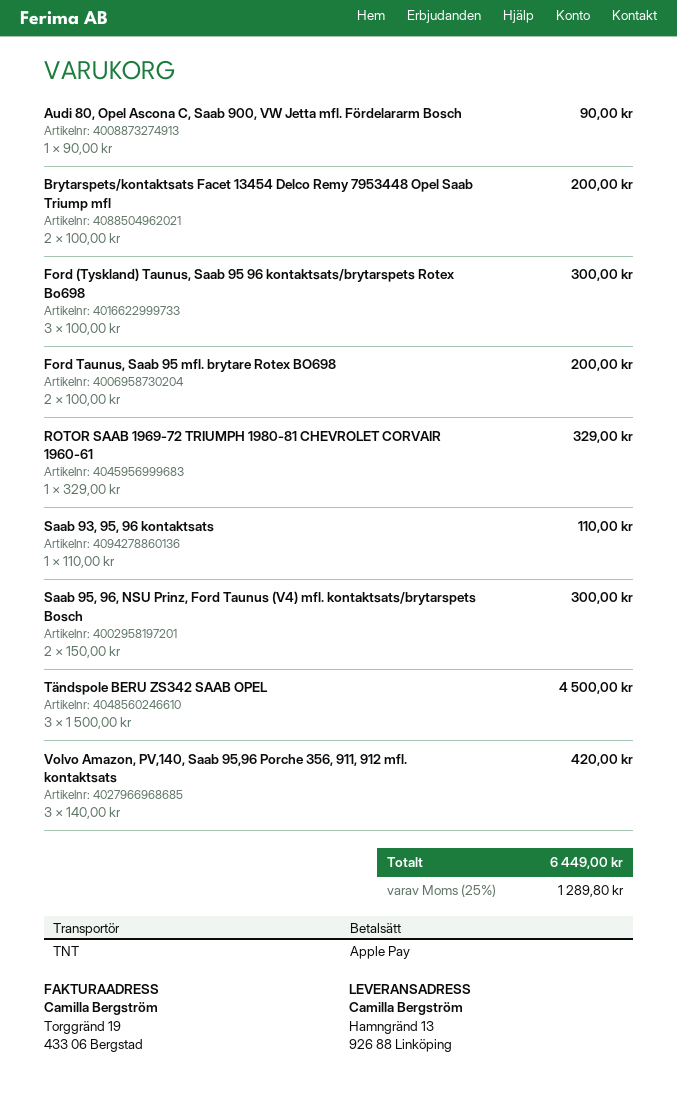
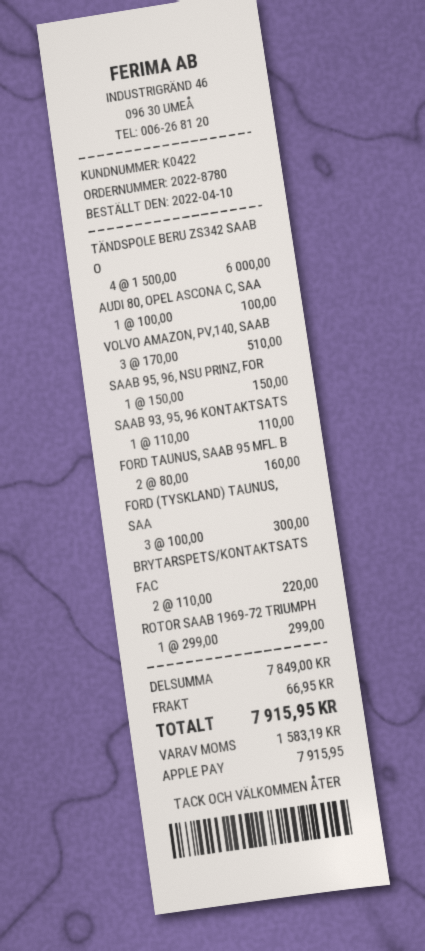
Audi 80, Opel Ascona C, Saab 900, VW Jetta mfl. Fördelararm Bosch: 1 x 90.00 = 90.00 -> 1 x 100.00 = 100.00
Brytarspets/kontaktsats Facet 13454 Delco Remy 7953448 Opel Saab Triump mfl: 2 x 100.00 = 200.00 -> 2 x 110.00 = 220.00
Ford Taunus, Saab 95 mfl. brytare Rotex BO698: 2 x 100.00 = 200.00 -> 2 x 80.00 = 160.00
ROTOR SAAB 1969-72 TRIUMPH 1980-81 CHEVROLET CORVAIR 1960-61: 1 x 329.00 = 329.00 -> 1 x 299.00 = 299.00
Saab 95, 96, NSU Prinz, Ford Taunus (V4) mfl. kontaktsats/brytarspets Bosch: 2 x 150.00 = 300.00 -> 1 x 150.00 = 150.00
Tändspole BERU ZS342 SAAB OPEL: 3 x 1500.00 = 4500.00 -> 4 x 1500.00 = 6000.00
Volvo Amazon, PV,140, Saab 95,96 Porche 356, 911, 912 mfl. kontaktsats: 3 x 140.00 = 420.00 -> 3 x 170.00 = 510.00
shipping: none -> 66.95
tax: 1289.80 -> 1583.19
total: 6449.00 -> 7915.95

